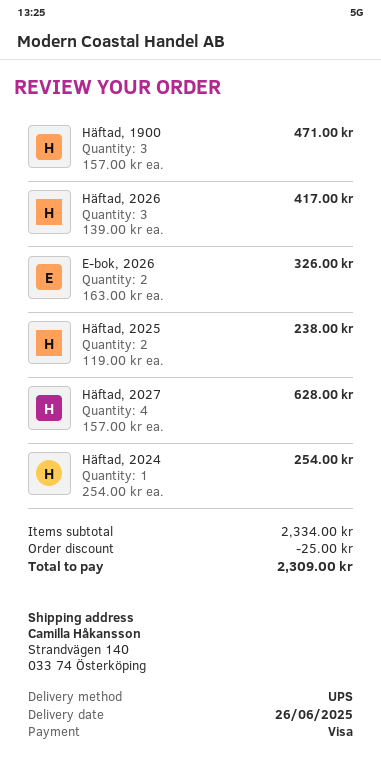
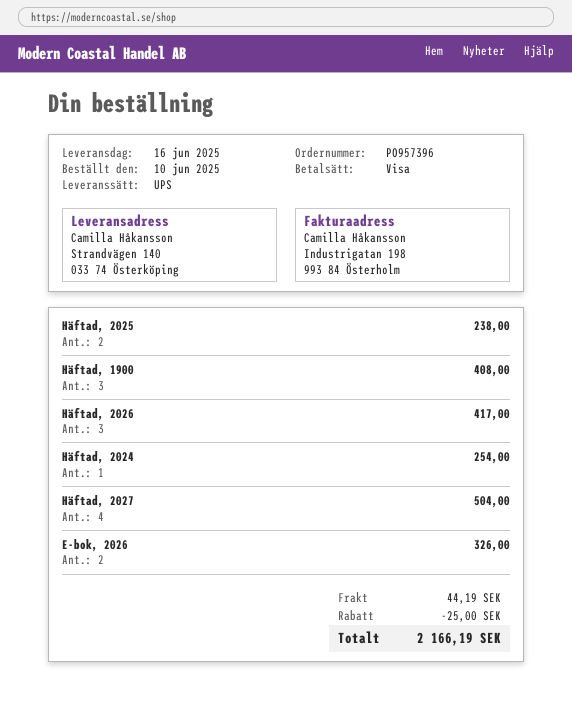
delivery date: 2025-06-26 -> 2025-06-16
Häftad, 1900: 3 for 471.00 -> 3 for 408.00
Häftad, 2027: 4 for 628.00 -> 4 for 504.00
shipping: none -> 44.19
total: 2309.00 -> 2166.19

